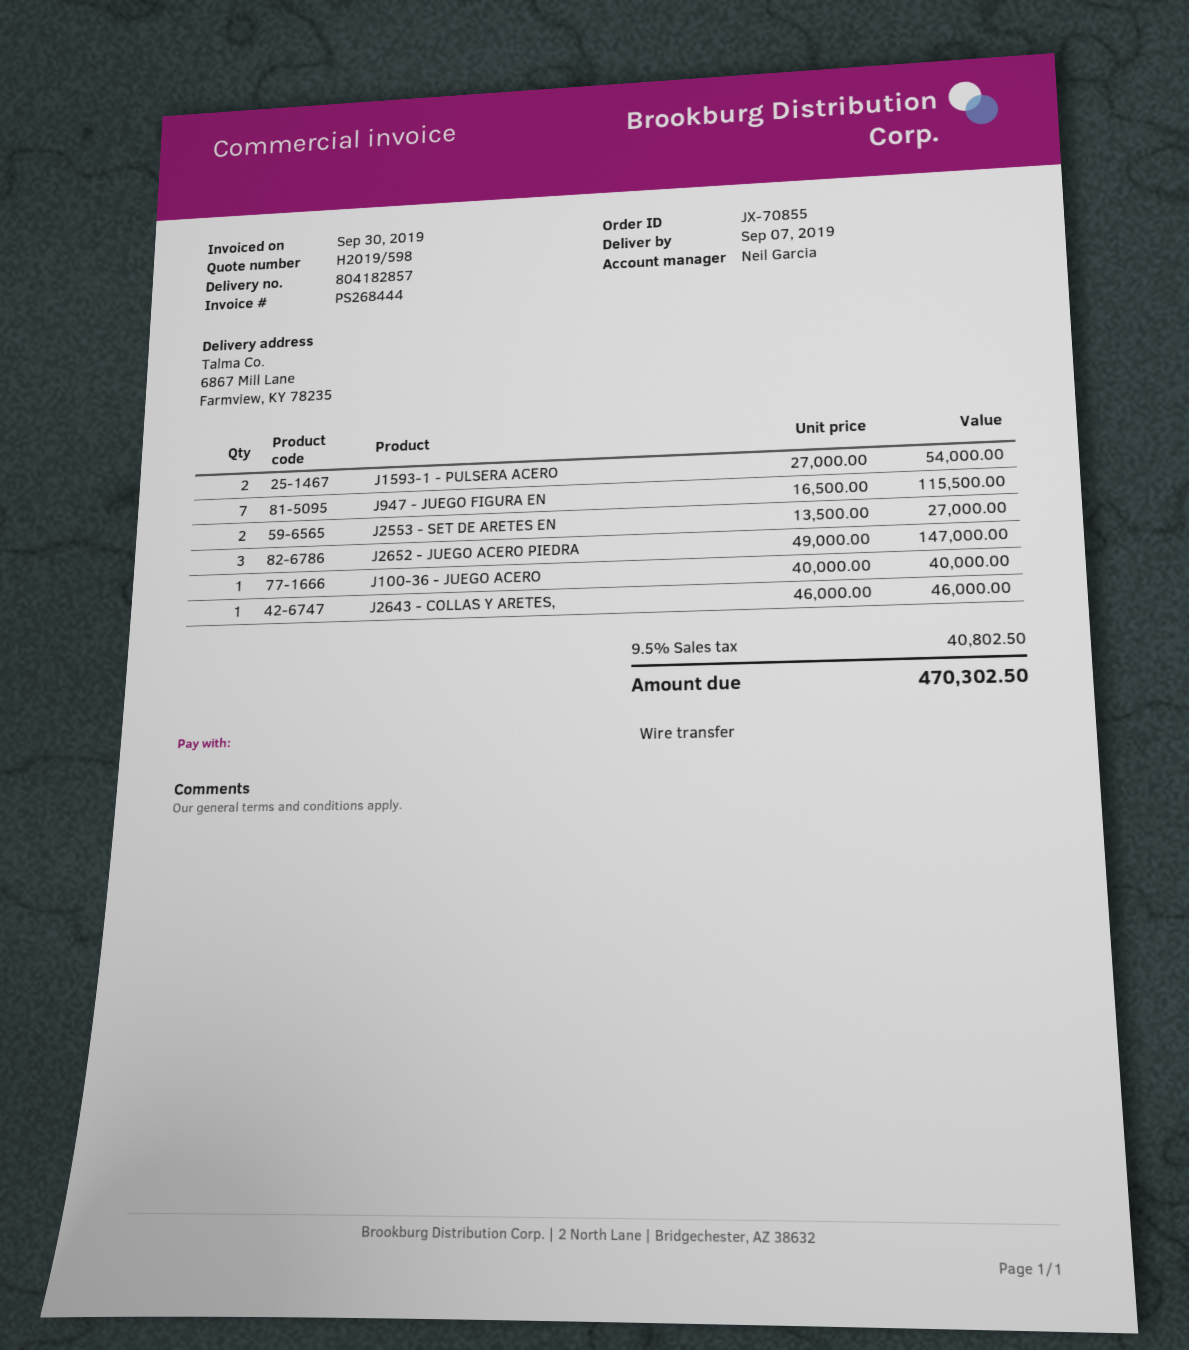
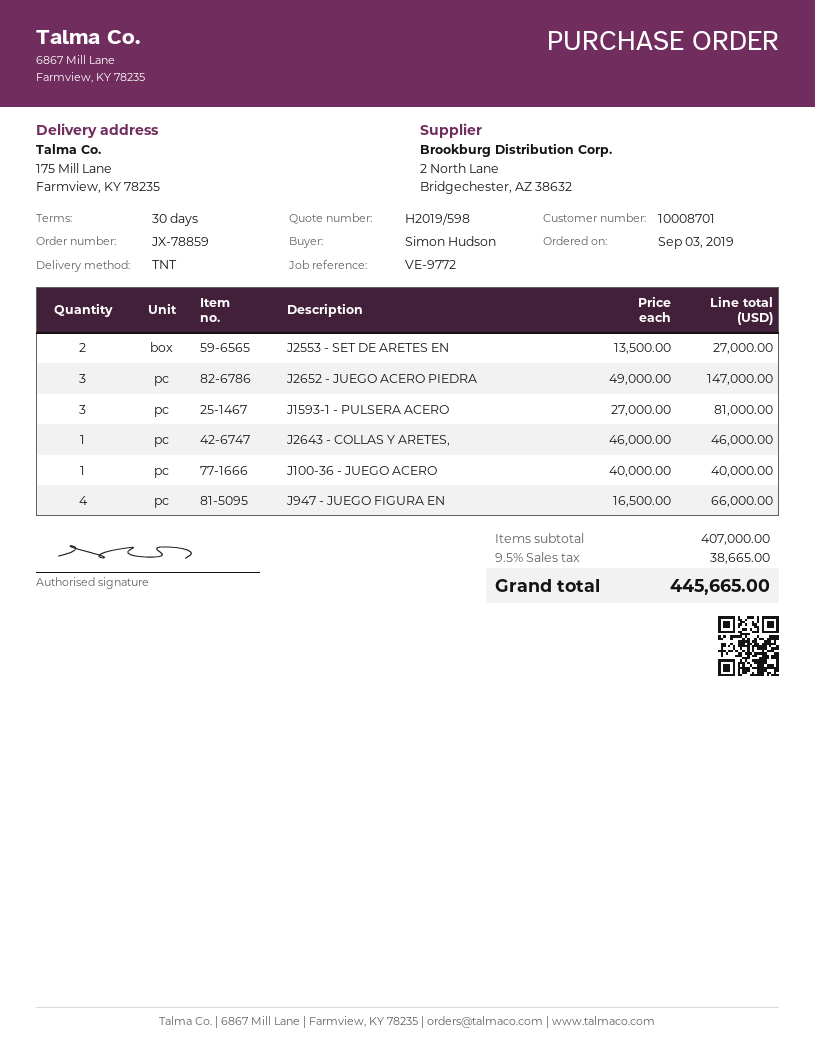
order number: JX-70855 -> JX-78859
ship to: 6867 Mill Lane, Farmview, KY 78235 -> 175 Mill Lane, Farmview, KY 78235
J1593-1 - PULSERA ACERO: 2 x 27000.00 = 54000.00 -> 3 x 27000.00 = 81000.00
J947 - JUEGO FIGURA EN: 7 x 16500.00 = 115500.00 -> 4 x 16500.00 = 66000.00
tax: 9.5% = 40802.50 -> 9.5% = 38665.00
total: 470302.50 -> 445665.00

